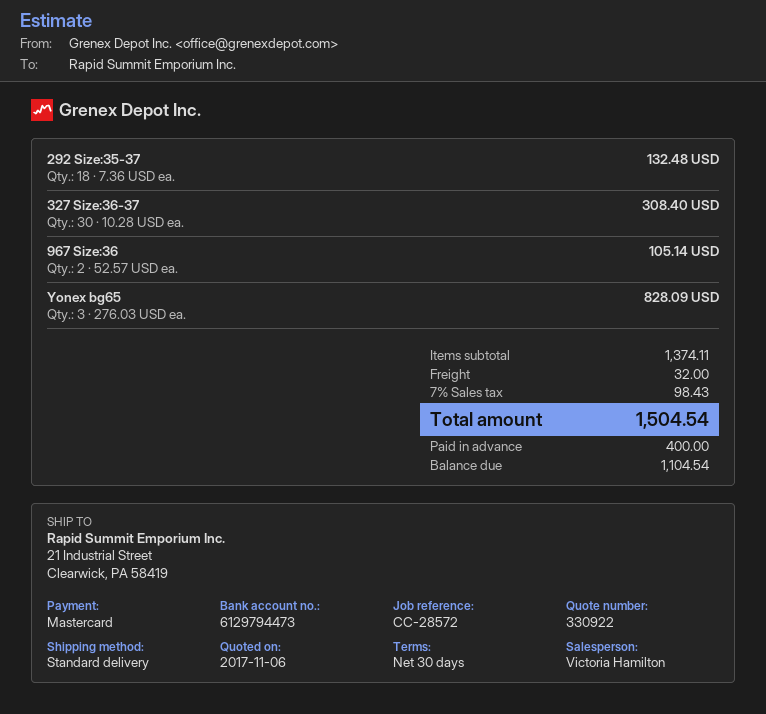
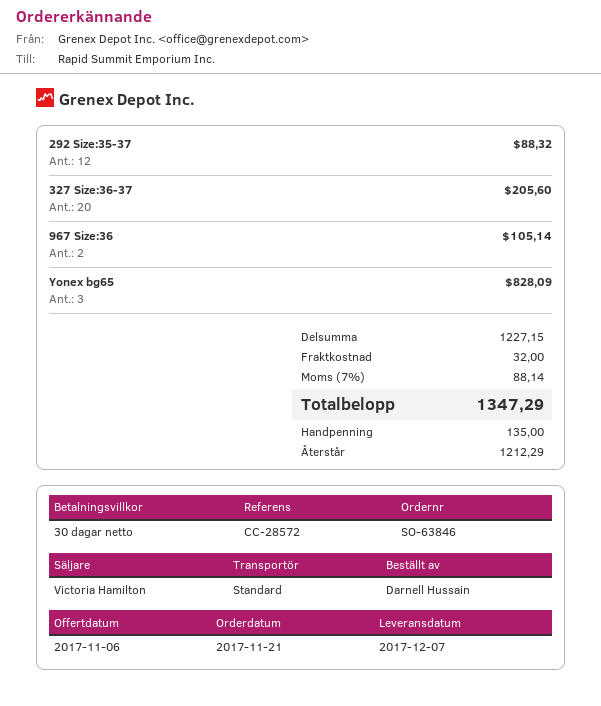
292 Size:35-37: 18 for 132.48 -> 12 for 88.32
327 Size:36-37: 30 for 308.40 -> 20 for 205.60
subtotal: 1374.11 -> 1227.15
tax: 7% = 98.43 -> 7% = 88.14
total: 1504.54 -> 1347.29
deposit: 400.00 -> 135.00
balance: 1104.54 -> 1212.29

